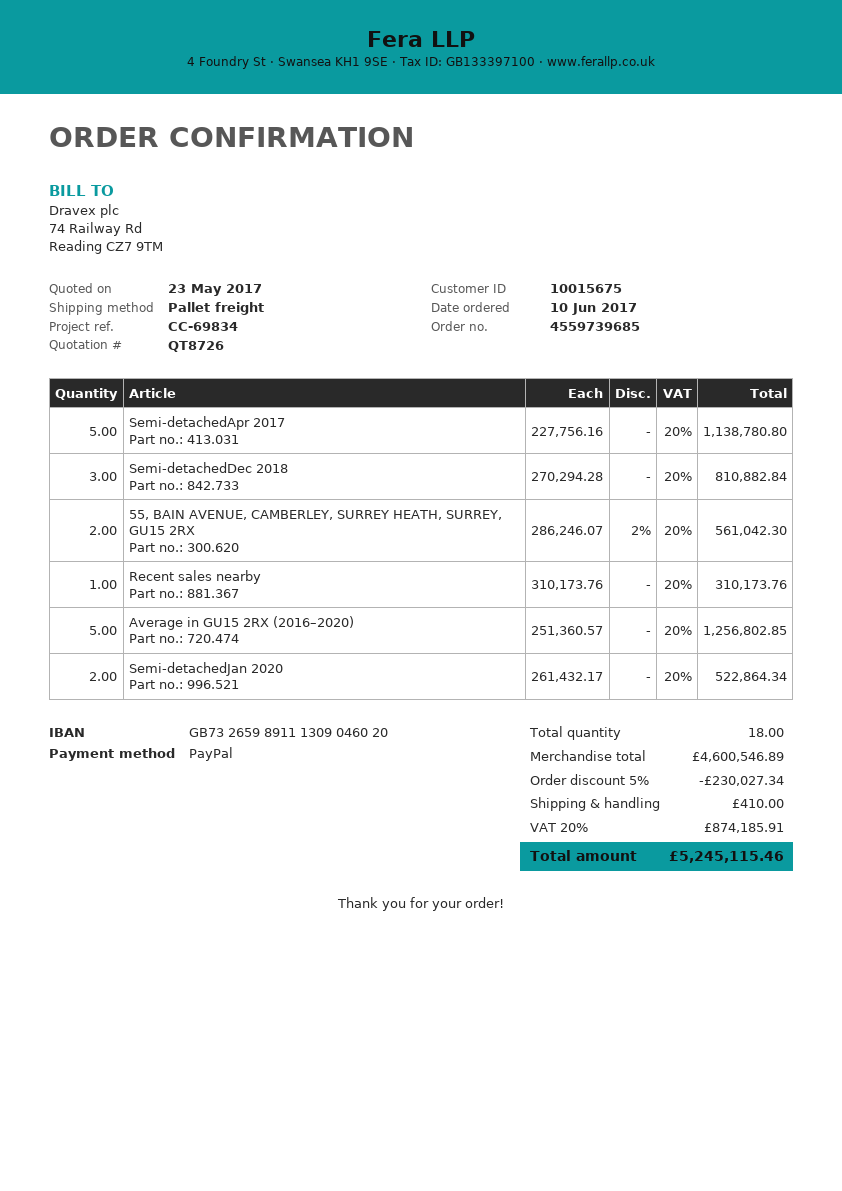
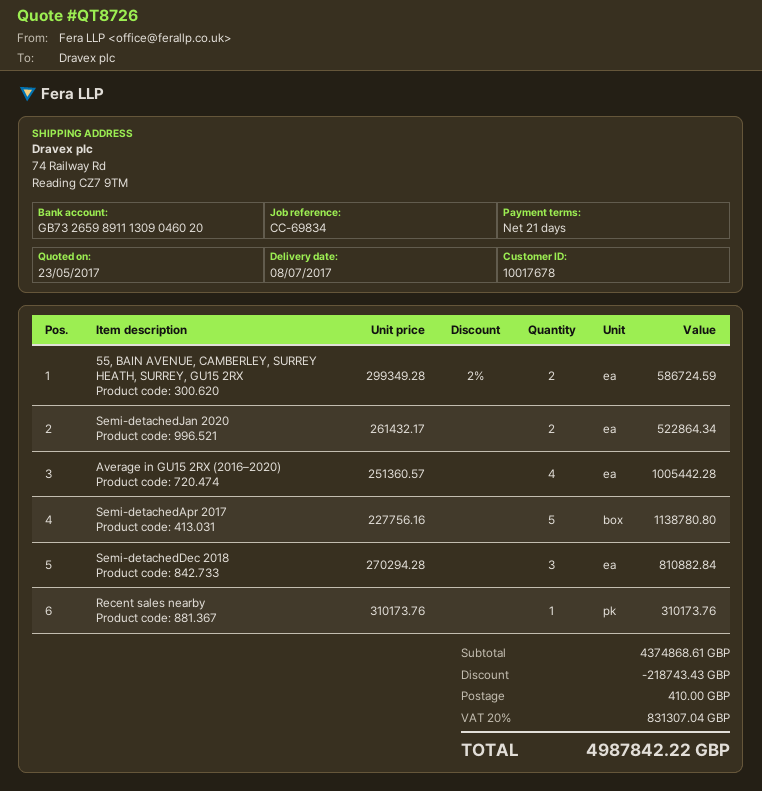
customer number: 10015675 -> 10017678
55, BAIN AVENUE, CAMBERLEY, SURREY HEATH, SURREY, GU15 2RX: 2 x 286246.07 - 2% = 561042.30 -> 2 x 299349.28 - 2% = 586724.59
Average in GU15 2RX (2016–2020): 5 x 251360.57 = 1256802.85 -> 4 x 251360.57 = 1005442.28
subtotal: 4600546.89 -> 4374868.61
discount: 230027.34 -> 218743.43
tax: 20% = 874185.91 -> 20% = 831307.04
total: 5245115.46 -> 4987842.22

